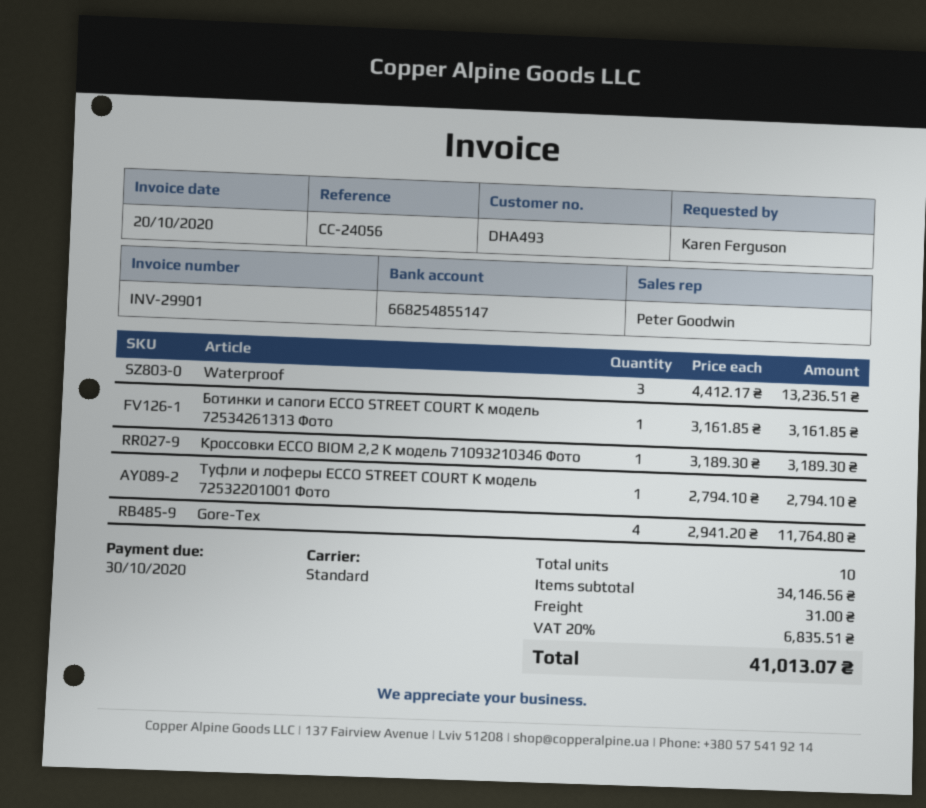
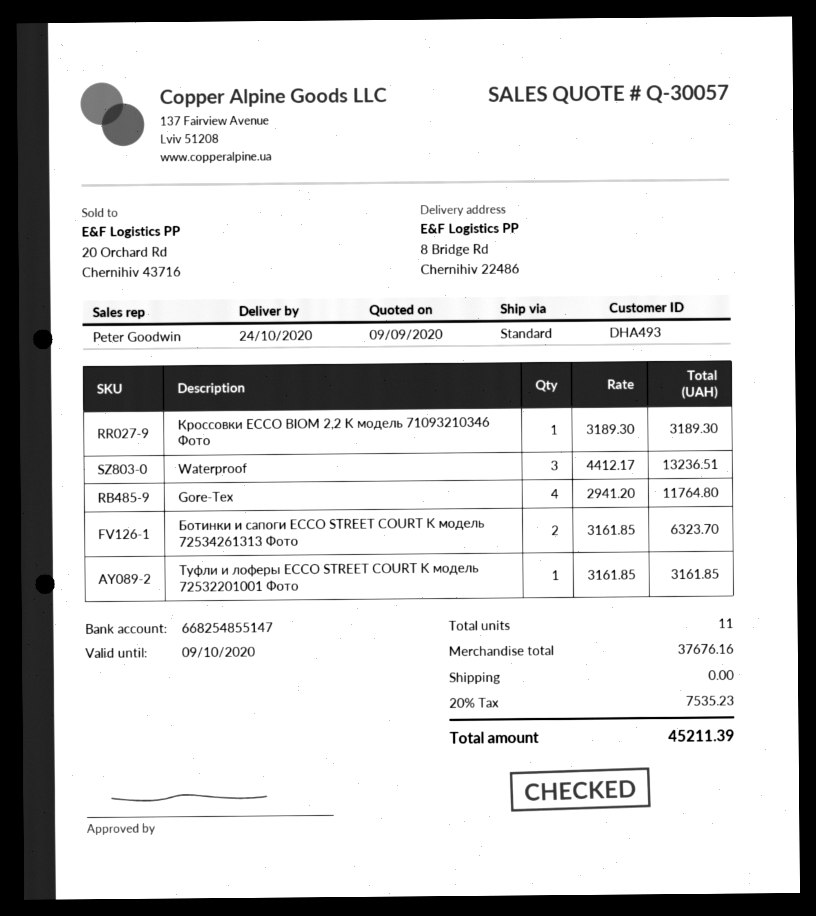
Ботинки и сапоги ECCO STREET COURT K модель 72534261313 Фото: 1 x 3161.85 = 3161.85 -> 2 x 3161.85 = 6323.70
Туфли и лоферы ECCO STREET COURT K модель 72532201001 Фото: 1 x 2794.10 = 2794.10 -> 1 x 3161.85 = 3161.85
total quantity: 10 -> 11
subtotal: 34146.56 -> 37676.16
shipping: 31.00 -> 0.00
tax: 20% = 6835.51 -> 20% = 7535.23
total: 41013.07 -> 45211.39

